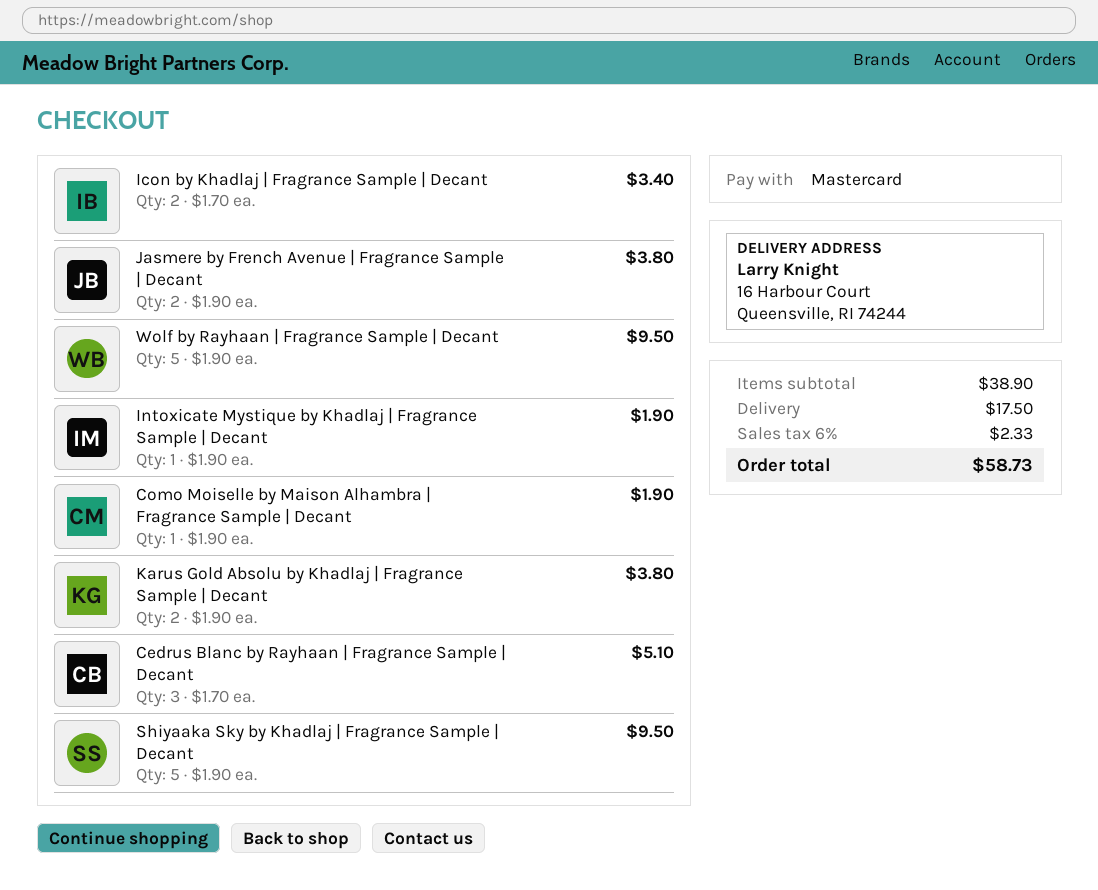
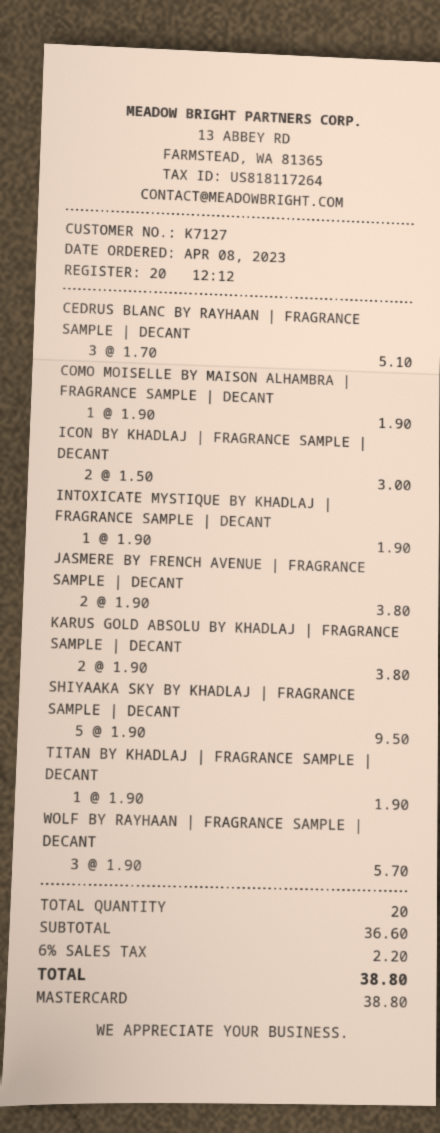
Icon by Khadlaj | Fragrance Sample | Decant: 2 x 1.70 = 3.40 -> 2 x 1.50 = 3.00
Wolf by Rayhaan | Fragrance Sample | Decant: 5 x 1.90 = 9.50 -> 3 x 1.90 = 5.70
TITAN BY KHADLAJ | FRAGRANCE SAMPLE | DECANT: none -> 1 x 1.90 = 1.90
subtotal: 38.90 -> 36.60
shipping: 17.50 -> none
tax: 6% = 2.33 -> 6% = 2.20
total: 58.73 -> 38.80

